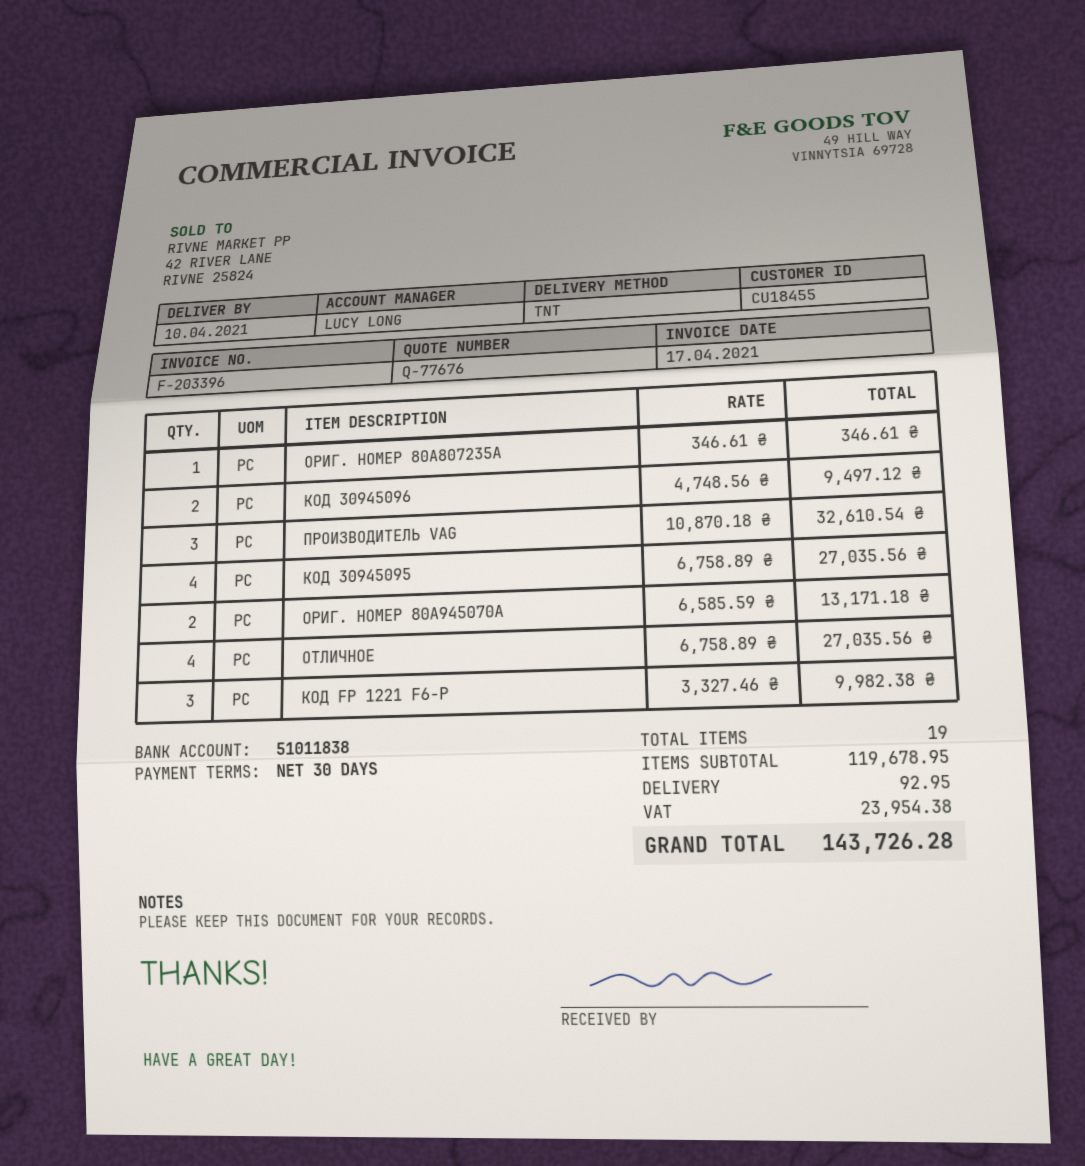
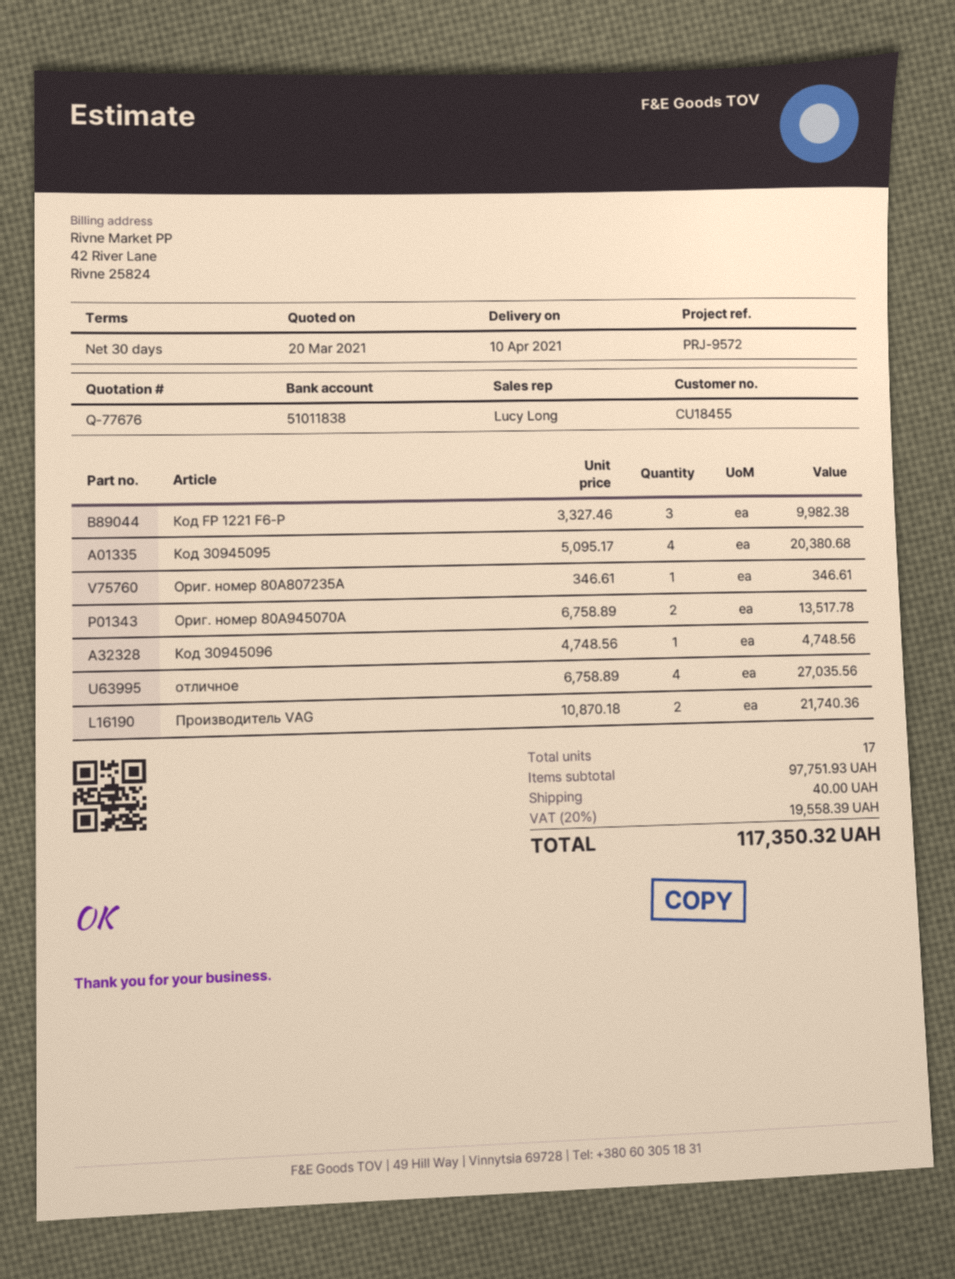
КОД 30945096: 2 x 4748.56 = 9497.12 -> 1 x 4748.56 = 4748.56
ПРОИЗВОДИТЕЛЬ VAG: 3 x 10870.18 = 32610.54 -> 2 x 10870.18 = 21740.36
КОД 30945095: 4 x 6758.89 = 27035.56 -> 4 x 5095.17 = 20380.68
ОРИГ. НОМЕР 80A945070A: 2 x 6585.59 = 13171.18 -> 2 x 6758.89 = 13517.78
total quantity: 19 -> 17
subtotal: 119678.95 -> 97751.93
shipping: 92.95 -> 40.00
tax: 23954.38 -> 19558.39
total: 143726.28 -> 117350.32

